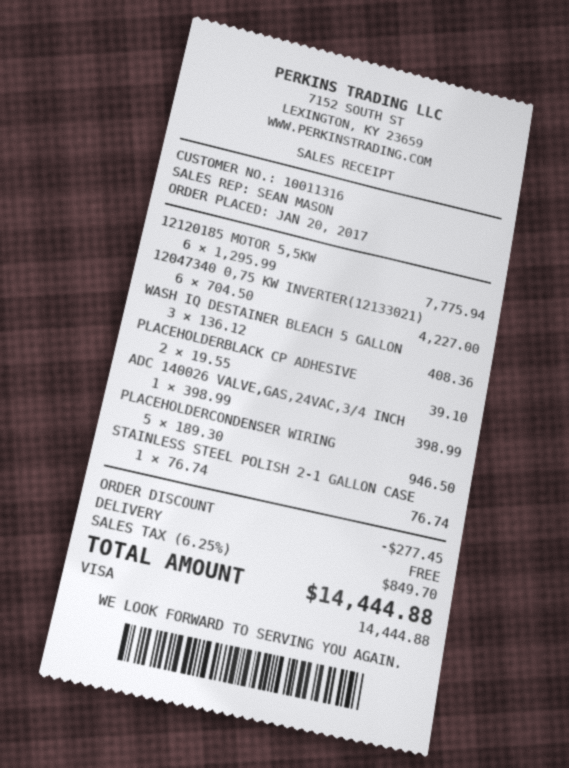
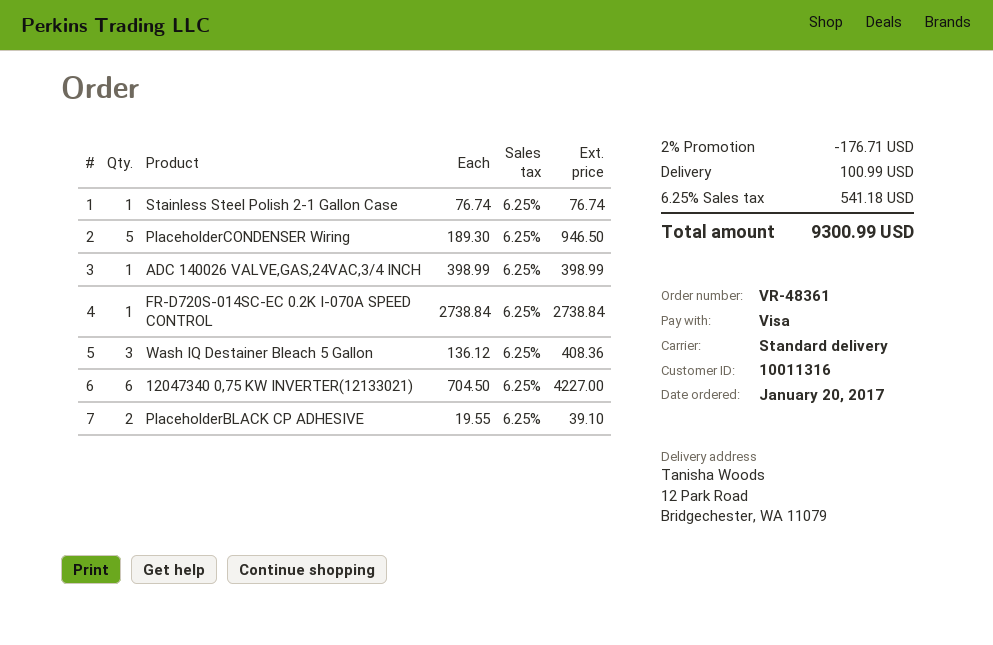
12120185 MOTOR 5,5KW: 6 x 1295.99 = 7775.94 -> none
FR-D720S-014SC-EC 0.2K I-070A SPEED CONTROL: none -> 1 x 2738.84 = 2738.84
discount: 277.45 -> 176.71
shipping: 0.00 -> 100.99
tax: 6.25% = 849.70 -> 6.25% = 541.18
total: 14444.88 -> 9300.99

